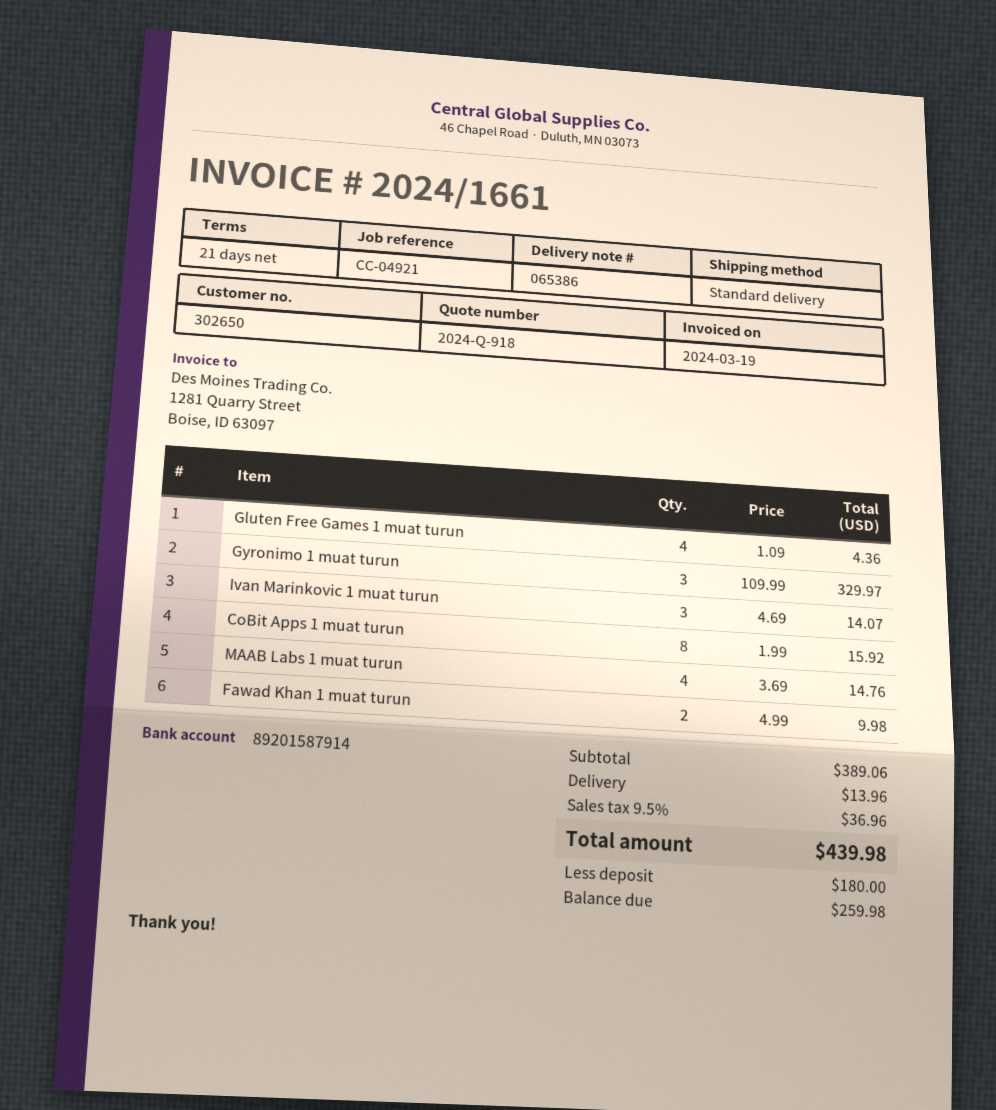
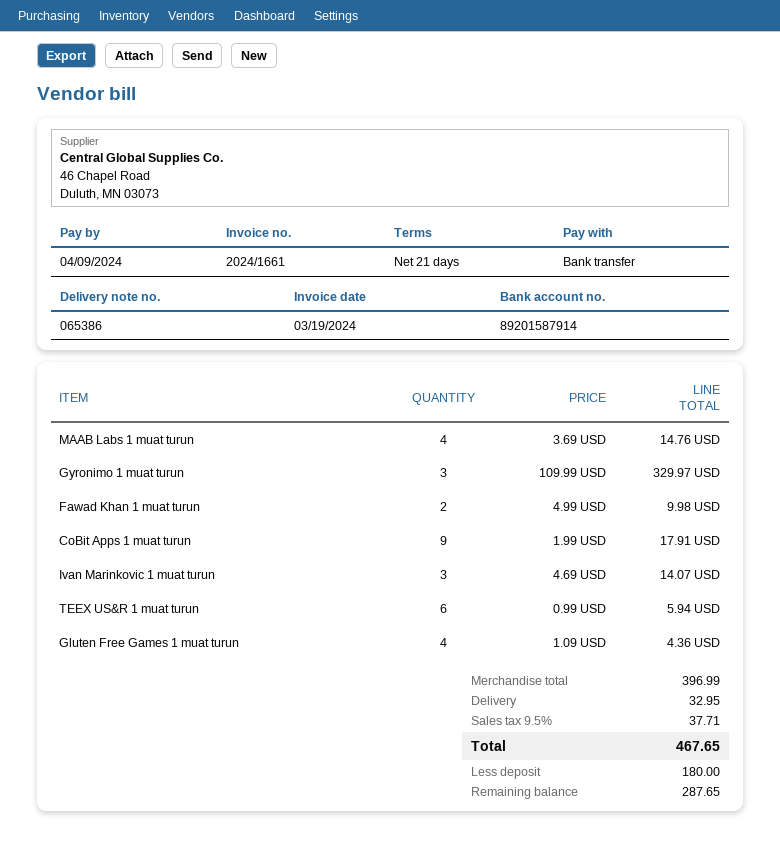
CoBit Apps 1 muat turun: 8 x 1.99 = 15.92 -> 9 x 1.99 = 17.91
TEEX US&R 1 muat turun: none -> 6 x 0.99 = 5.94
subtotal: 389.06 -> 396.99
shipping: 13.96 -> 32.95
tax: 9.5% = 36.96 -> 9.5% = 37.71
total: 439.98 -> 467.65
balance: 259.98 -> 287.65

